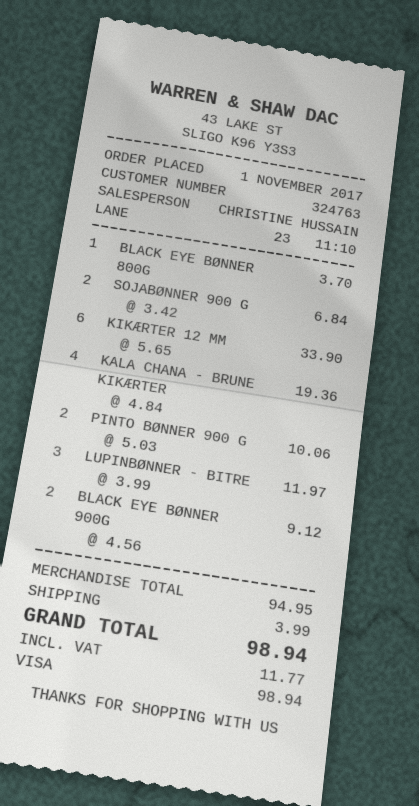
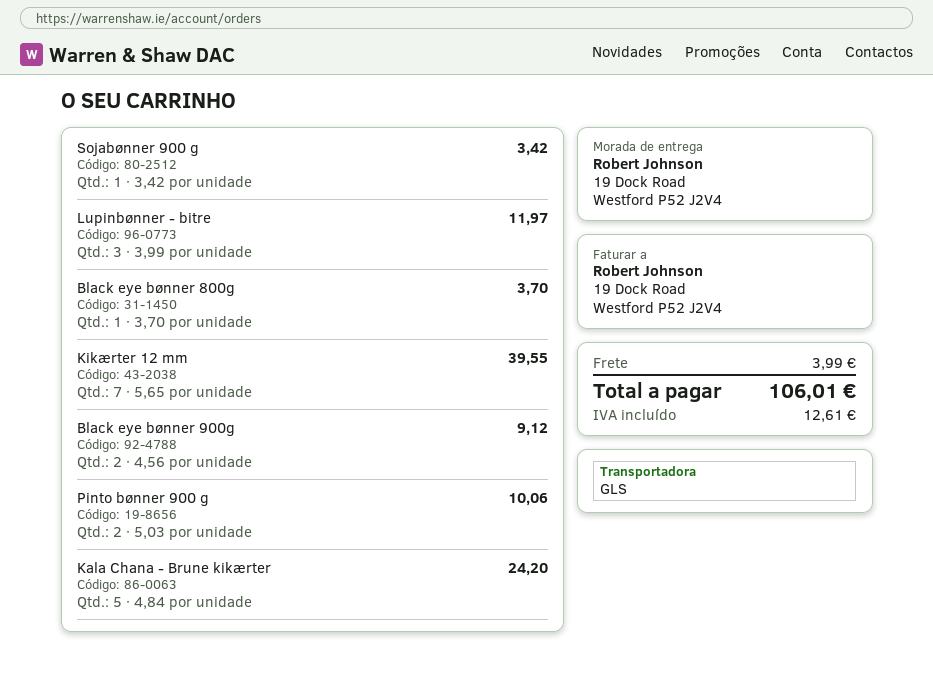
SOJABØNNER 900 G: 2 x 3.42 = 6.84 -> 1 x 3.42 = 3.42
KIKÆRTER 12 MM: 6 x 5.65 = 33.90 -> 7 x 5.65 = 39.55
KALA CHANA - BRUNE KIKÆRTER: 4 x 4.84 = 19.36 -> 5 x 4.84 = 24.20
tax: 11.77 -> 12.61
total: 98.94 -> 106.01

